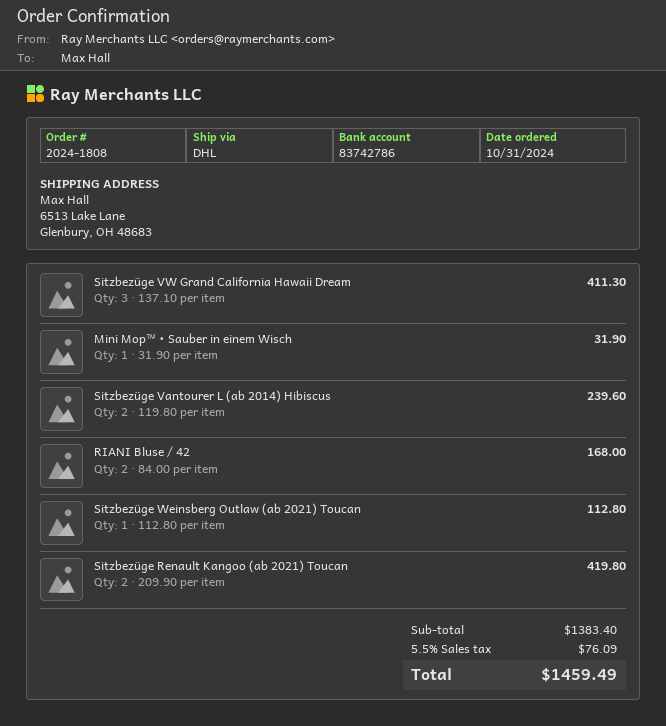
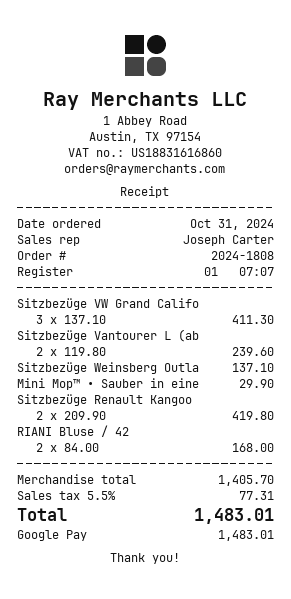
Mini Mop™ • Sauber in einem Wisch: 1 x 31.90 = 31.90 -> 1 x 29.90 = 29.90
Sitzbezüge Weinsberg Outlaw (ab 2021) Toucan: 1 x 112.80 = 112.80 -> 1 x 137.10 = 137.10
subtotal: 1383.40 -> 1405.70
tax: 5.5% = 76.09 -> 5.5% = 77.31
total: 1459.49 -> 1483.01

